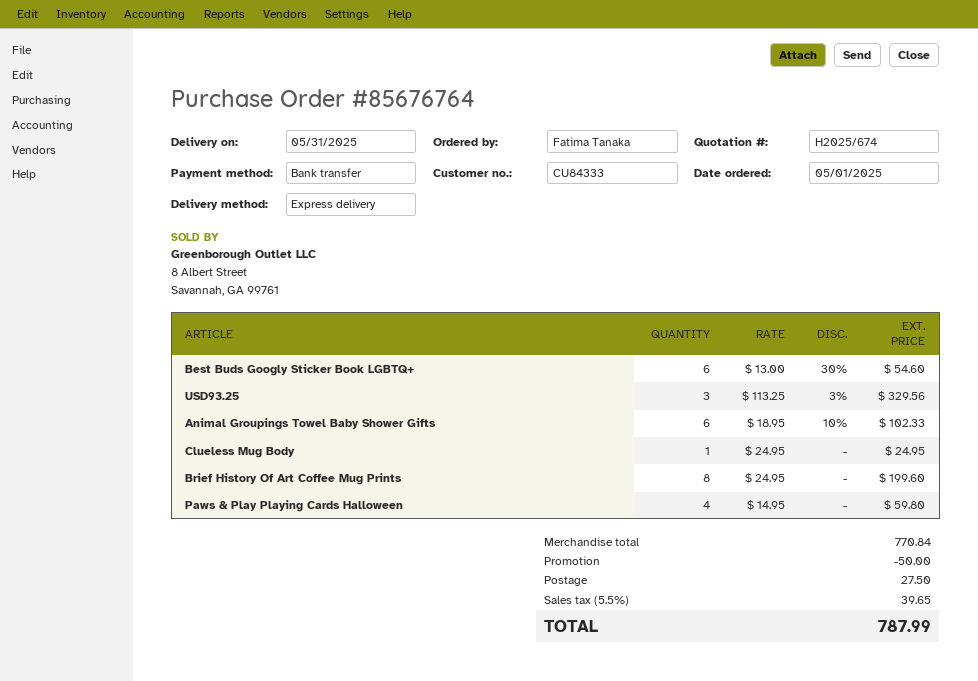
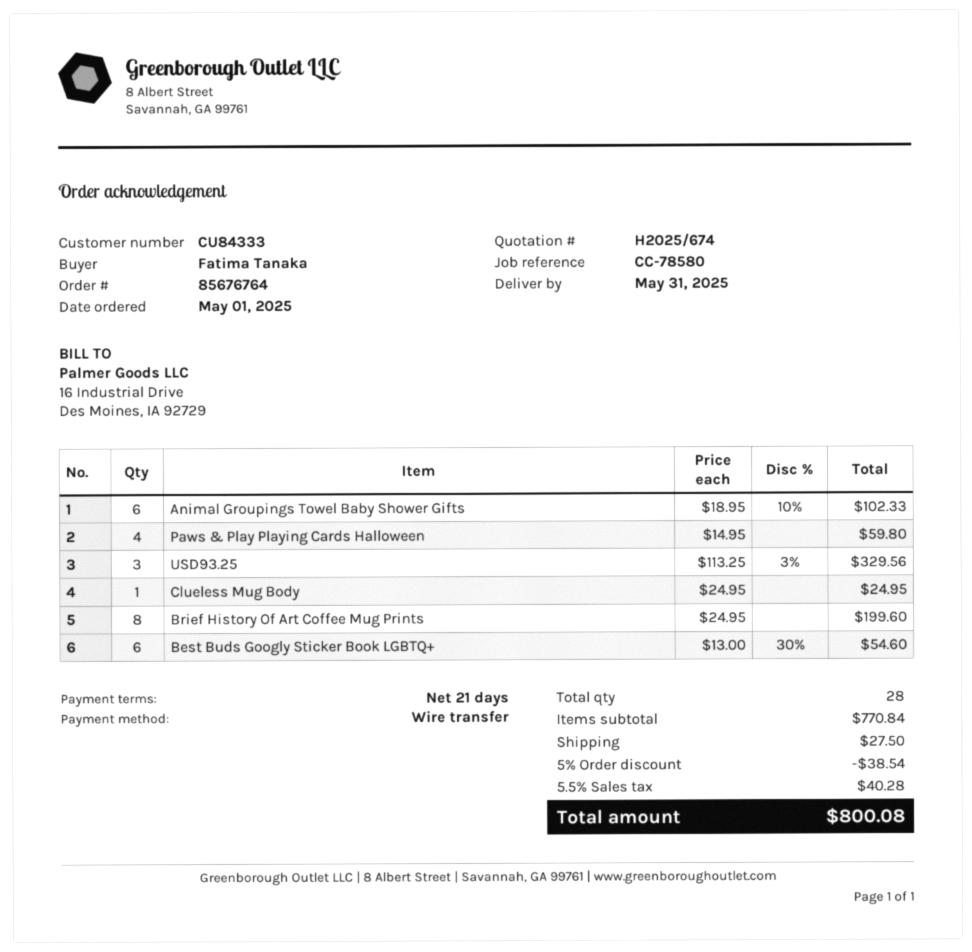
discount: 50.00 -> 38.54
tax: 5.5% = 39.65 -> 5.5% = 40.28
total: 787.99 -> 800.08

